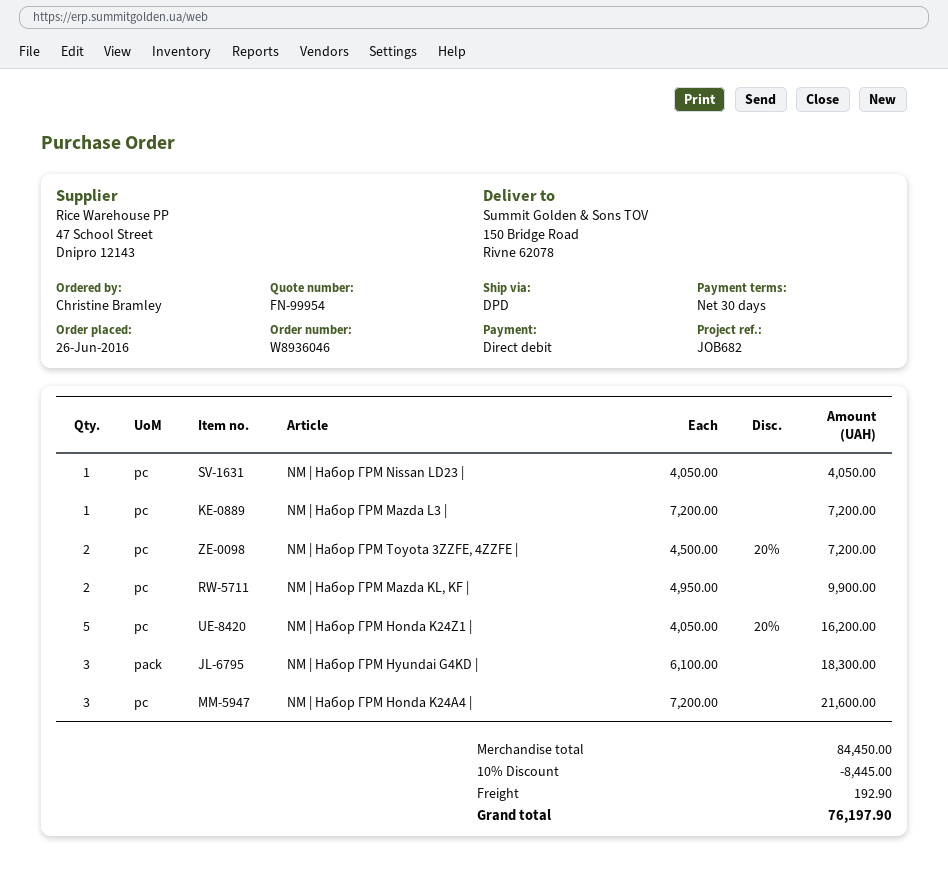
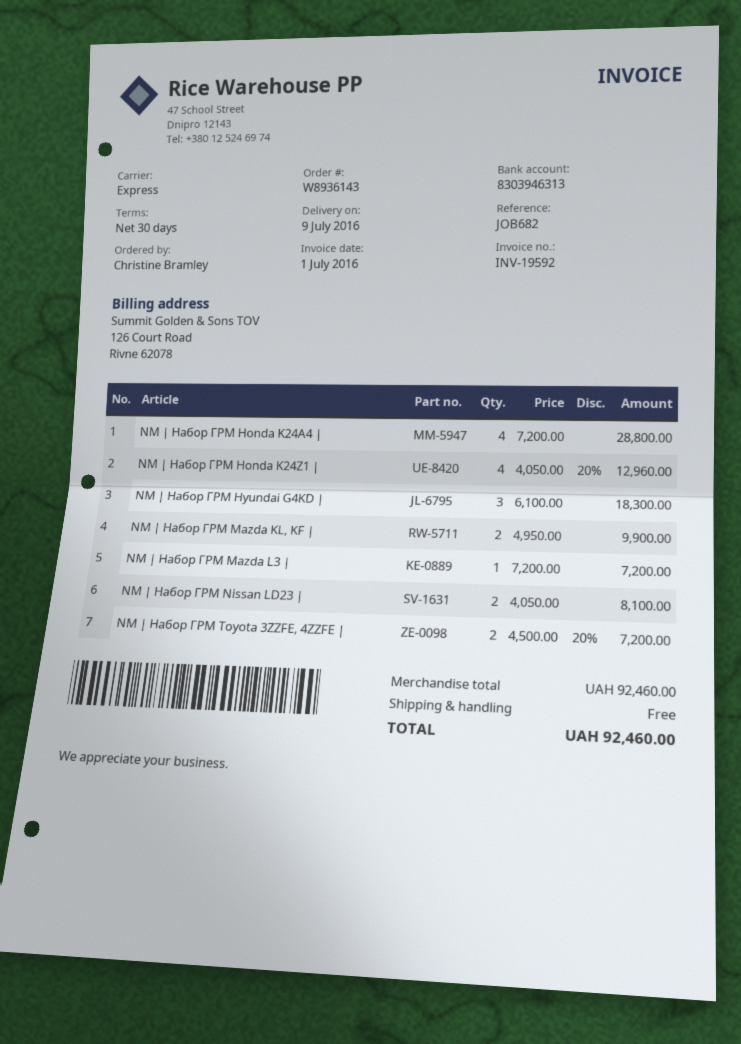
order number: W8936046 -> W8936143
shipping method: DPD -> express
NM | Набор ГРМ Nissan LD23 |: 1 x 4050.00 = 4050.00 -> 2 x 4050.00 = 8100.00
NM | Набор ГРМ Honda K24Z1 |: 5 x 4050.00 - 20% = 16200.00 -> 4 x 4050.00 - 20% = 12960.00
NM | Набор ГРМ Honda K24A4 |: 3 x 7200.00 = 21600.00 -> 4 x 7200.00 = 28800.00
subtotal: 84450.00 -> 92460.00
discount: 10% = 8445.00 -> none
shipping: 192.90 -> 0.00
total: 76197.90 -> 92460.00

